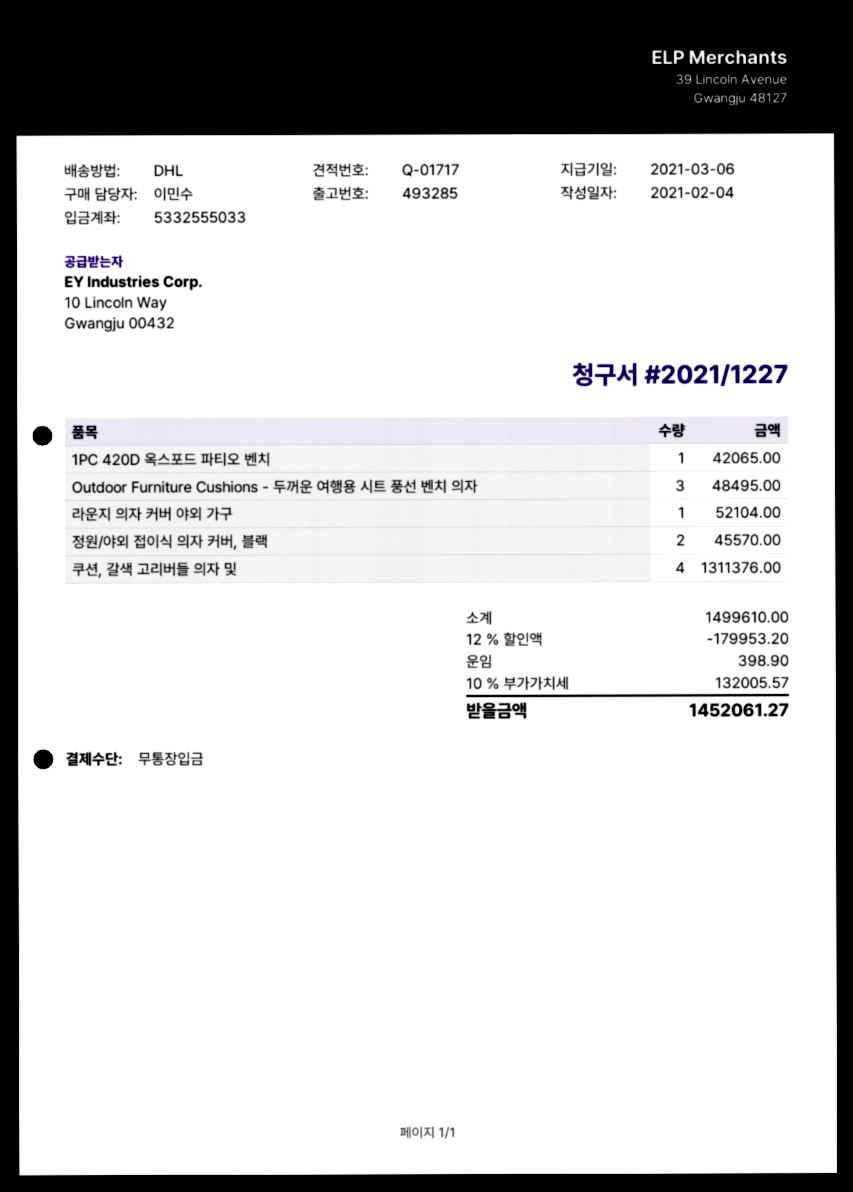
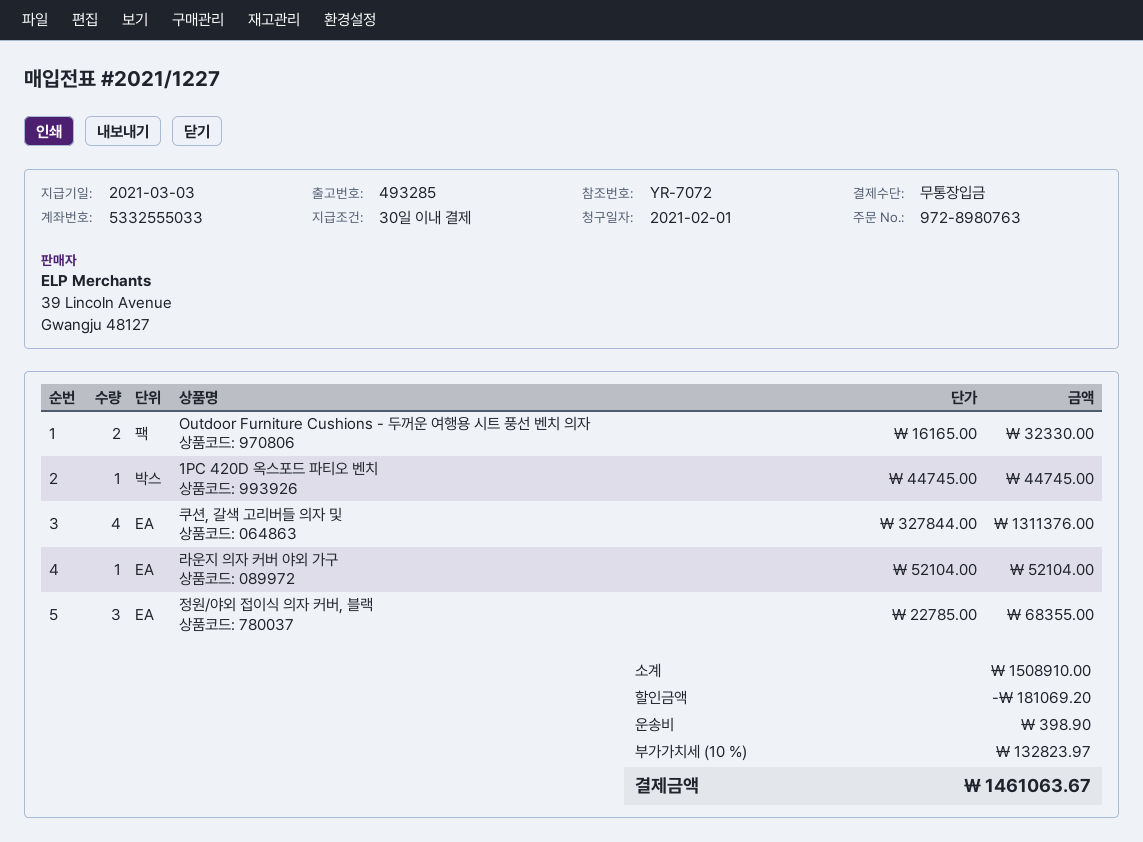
invoice date: 2021-02-04 -> 2021-02-01
due date: 2021-03-06 -> 2021-03-03
1PC 420D 옥스포드 파티오 벤치: 1 for 42065.00 -> 1 for 44745.00
Outdoor Furniture Cushions - 두꺼운 여행용 시트 풍선 벤치 의자: 3 for 48495.00 -> 2 for 32330.00
정원/야외 접이식 의자 커버, 블랙: 2 for 45570.00 -> 3 for 68355.00
subtotal: 1499610.00 -> 1508910.00
discount: 179953.20 -> 181069.20
tax: 10% = 132005.57 -> 10% = 132823.97
total: 1452061.27 -> 1461063.67

